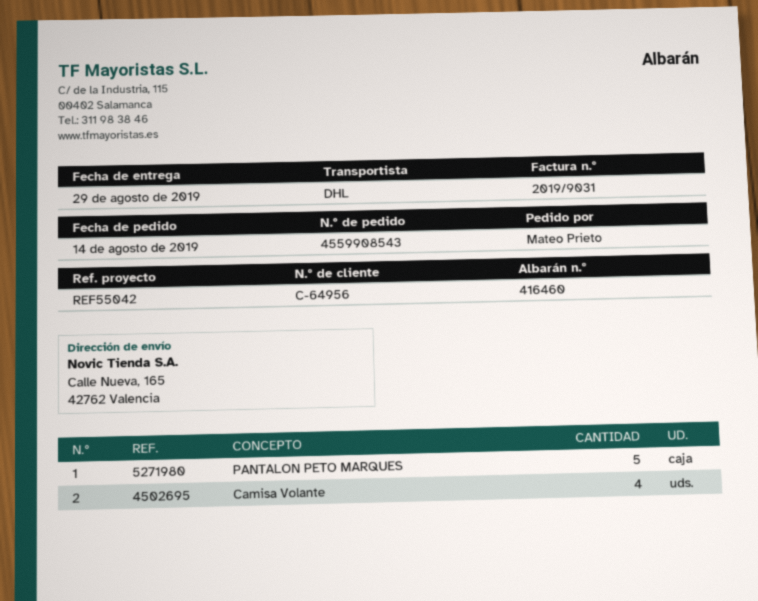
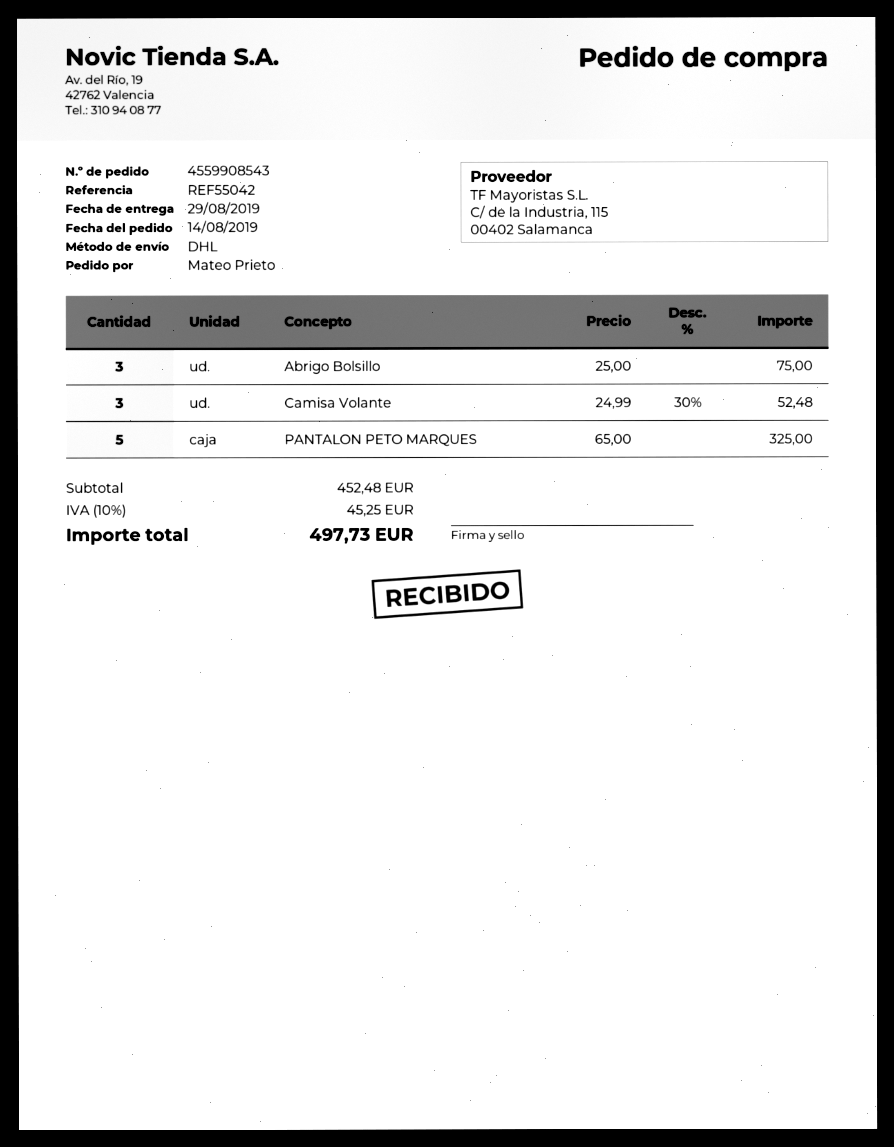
Camisa Volante: 4 -> 3
Abrigo Bolsillo: none -> 3

